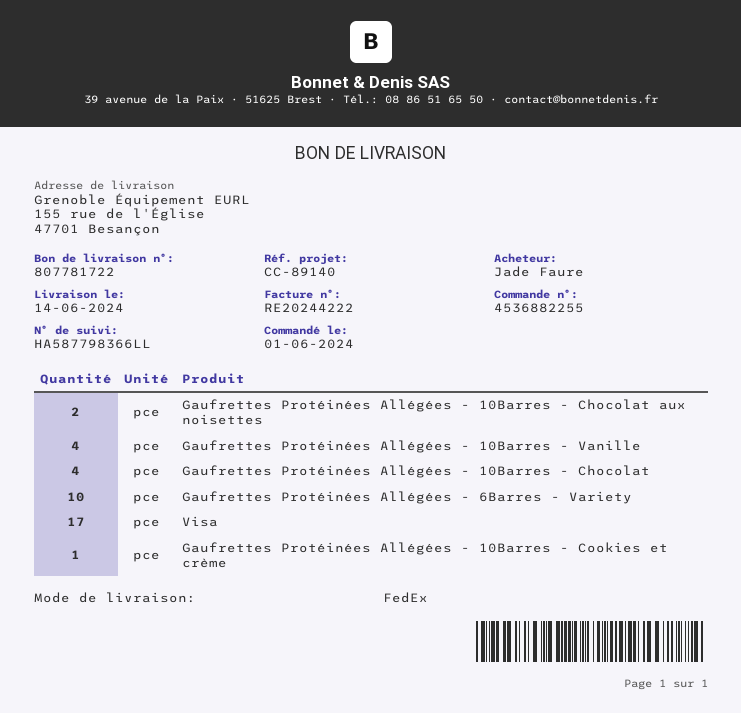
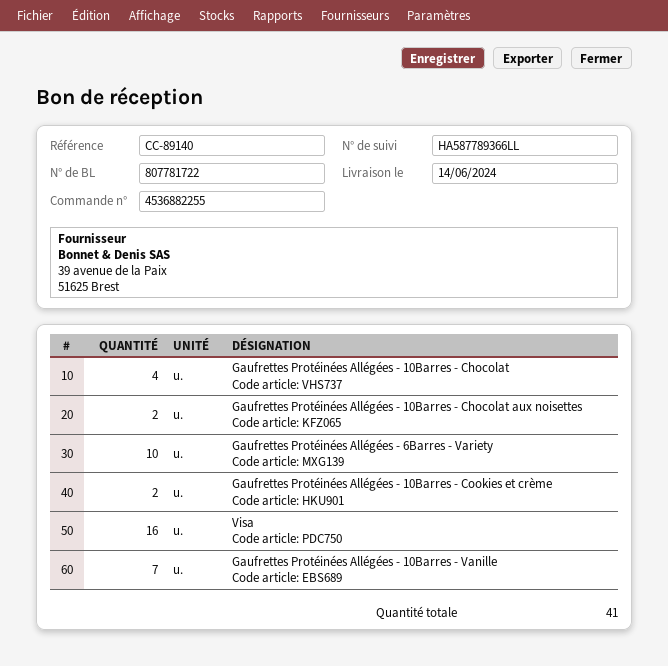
tracking number: HA587798366LL -> HA587789366LL
Gaufrettes Protéinées Allégées - 10Barres - Vanille: 4 -> 7
Visa: 17 -> 16
Gaufrettes Protéinées Allégées - 10Barres - Cookies et crème: 1 -> 2

